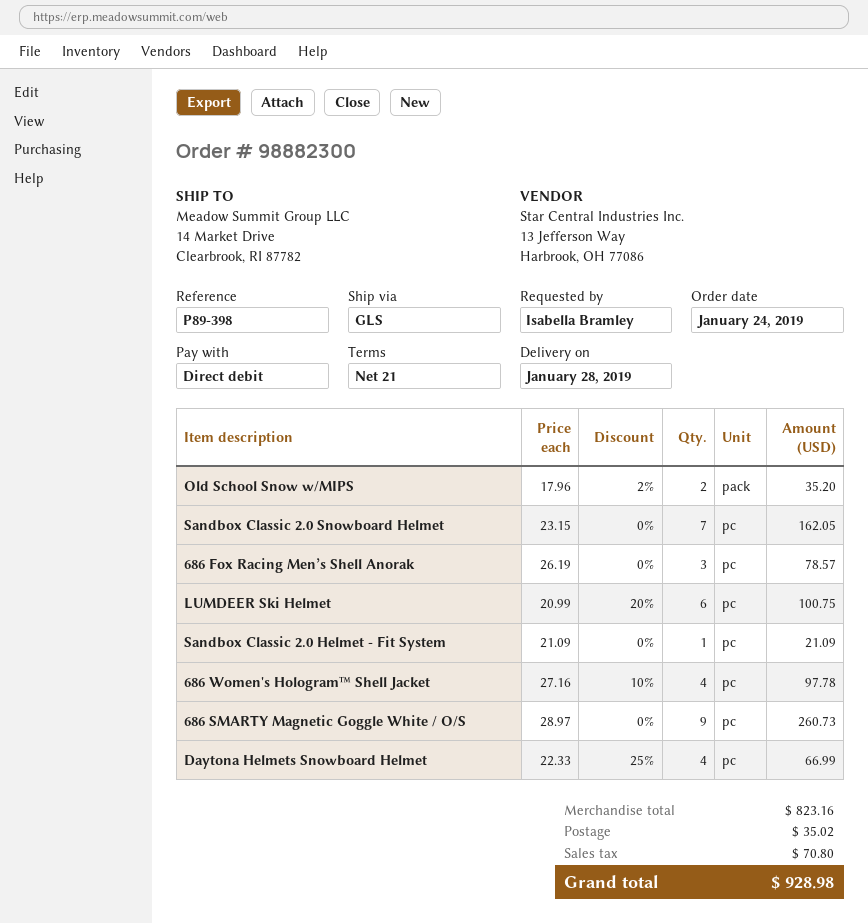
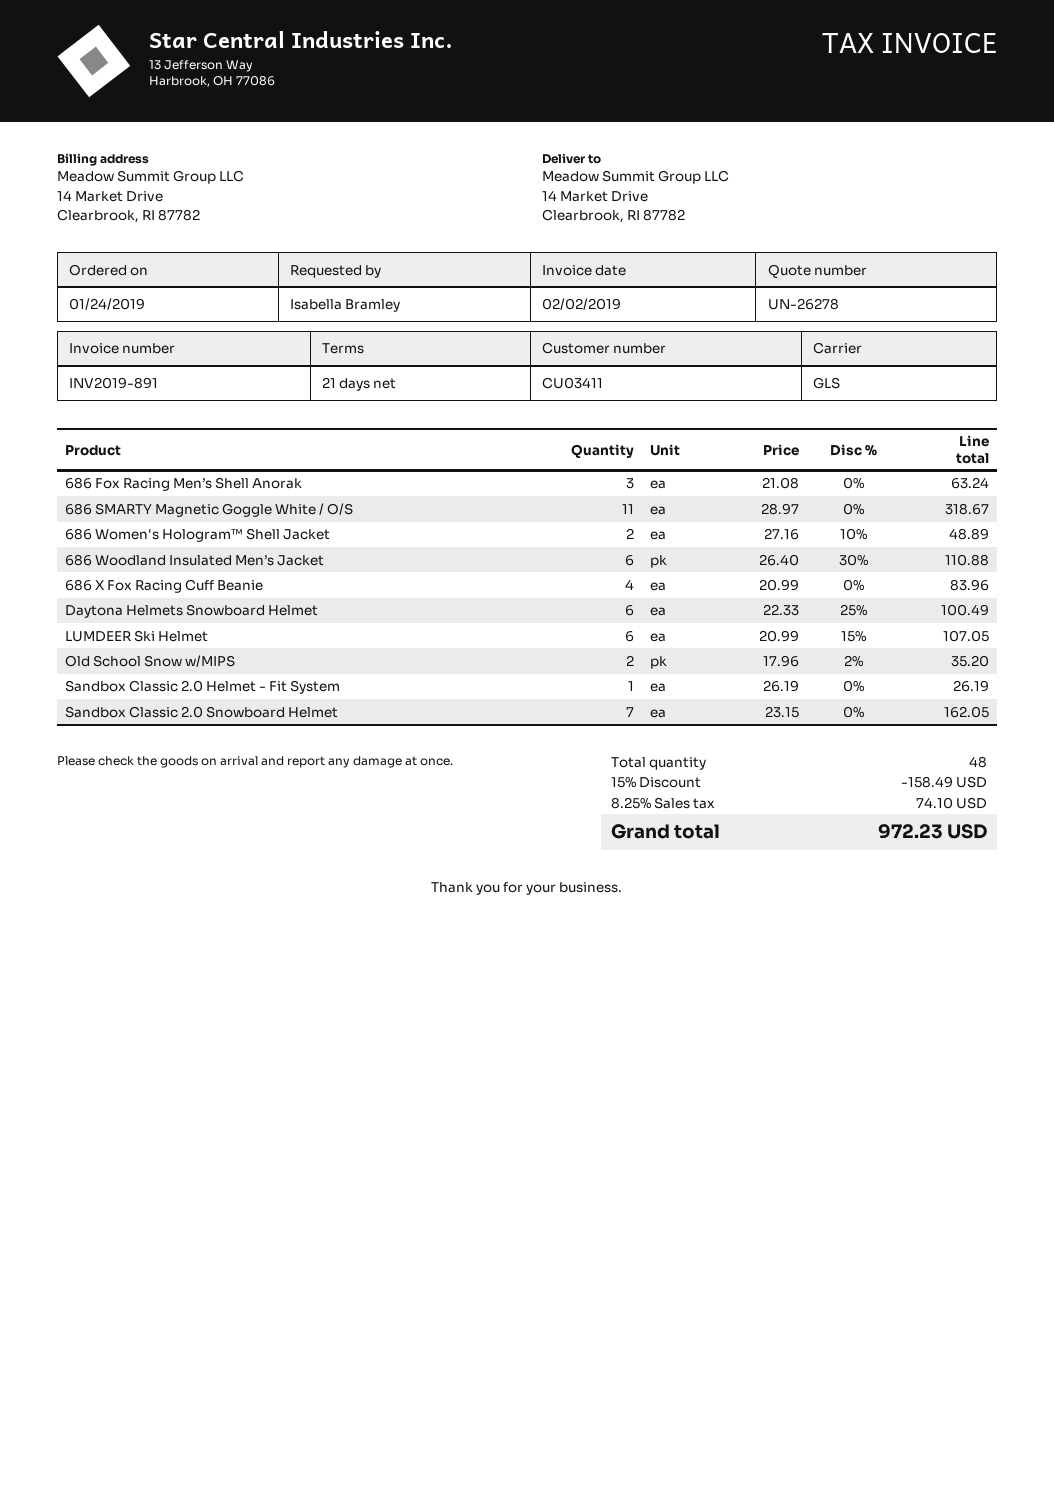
686 Fox Racing Men’s Shell Anorak: 3 x 26.19 = 78.57 -> 3 x 21.08 = 63.24
LUMDEER Ski Helmet: 6 x 20.99 - 20% = 100.75 -> 6 x 20.99 - 15% = 107.05
Sandbox Classic 2.0 Helmet - Fit System: 1 x 21.09 = 21.09 -> 1 x 26.19 = 26.19
686 Women's Hologram™ Shell Jacket: 4 x 27.16 - 10% = 97.78 -> 2 x 27.16 - 10% = 48.89
686 SMARTY Magnetic Goggle White / O/S: 9 x 28.97 = 260.73 -> 11 x 28.97 = 318.67
Daytona Helmets Snowboard Helmet: 4 x 22.33 - 25% = 66.99 -> 6 x 22.33 - 25% = 100.49
686 Woodland Insulated Men’s Jacket: none -> 6 x 26.40 - 30% = 110.88
686 X Fox Racing Cuff Beanie: none -> 4 x 20.99 = 83.96
discount: none -> 15% = 158.49
shipping: 35.02 -> none
tax: 70.80 -> 74.10
total: 928.98 -> 972.23

